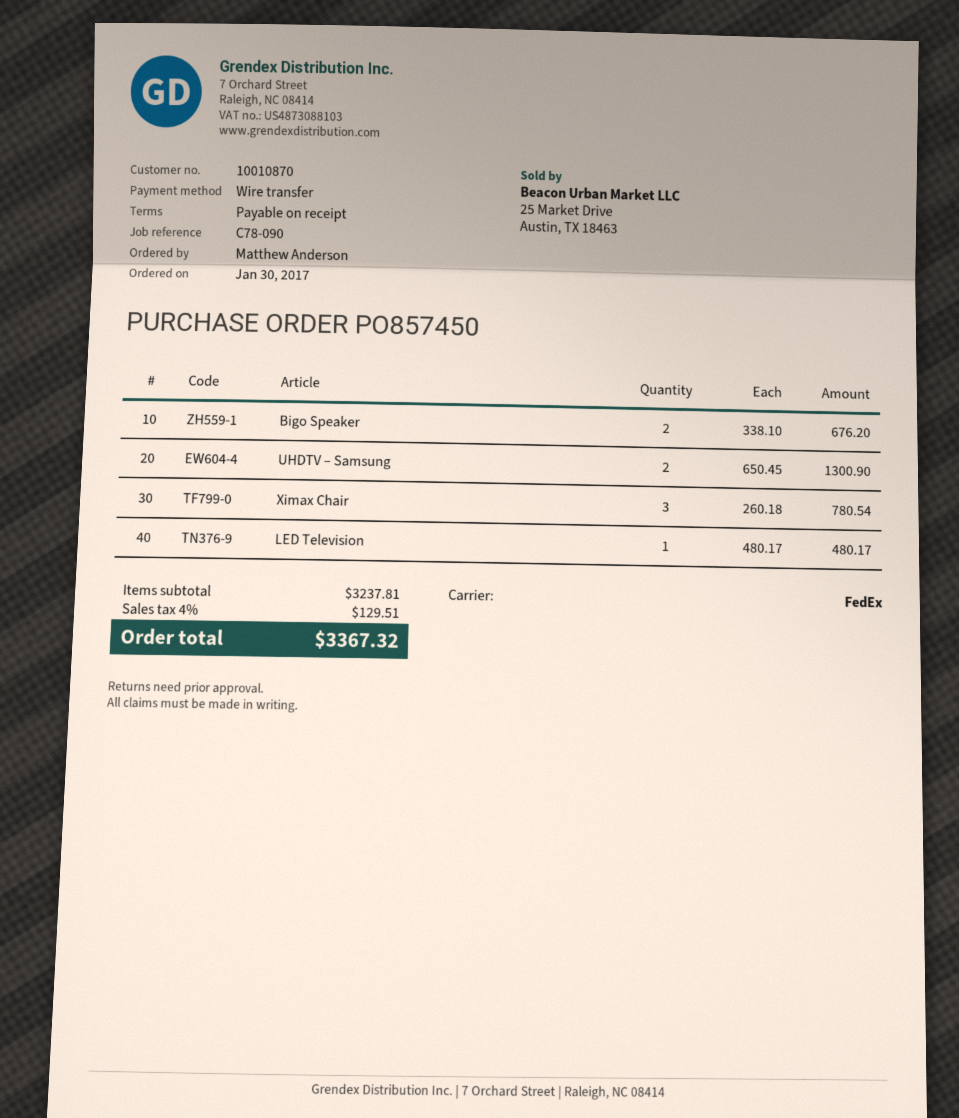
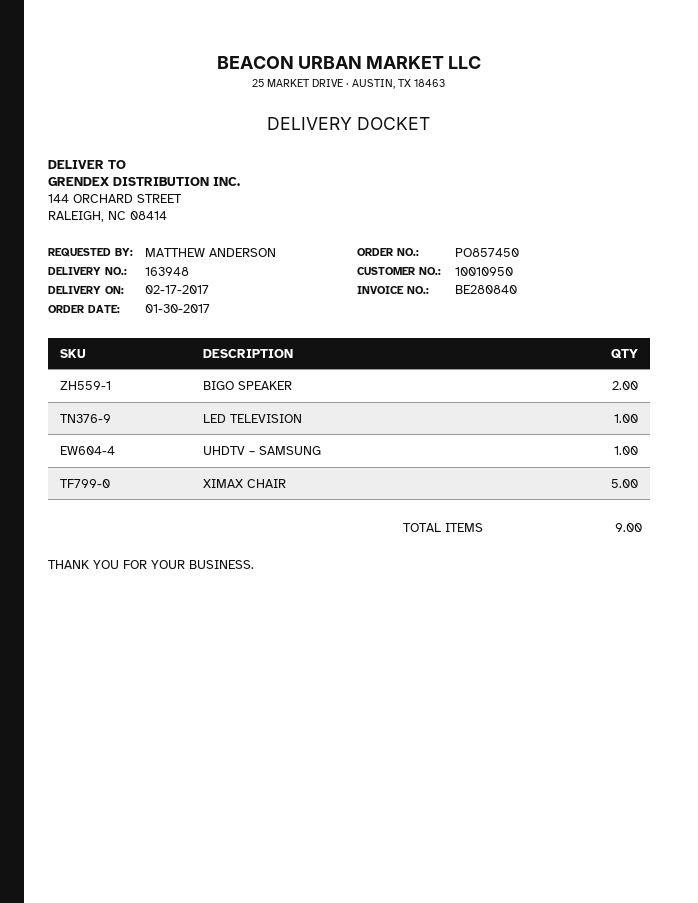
customer number: 10010870 -> 10010950
UHDTV – Samsung: 2 -> 1
Ximax Chair: 3 -> 5

